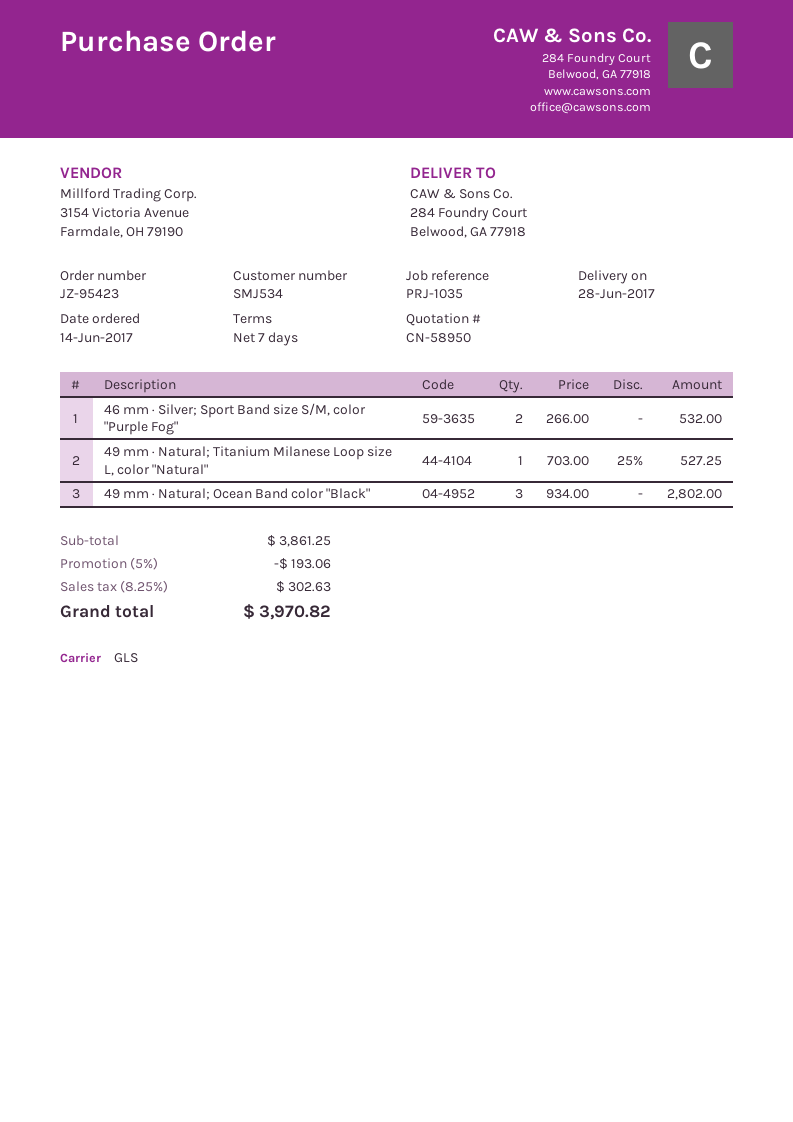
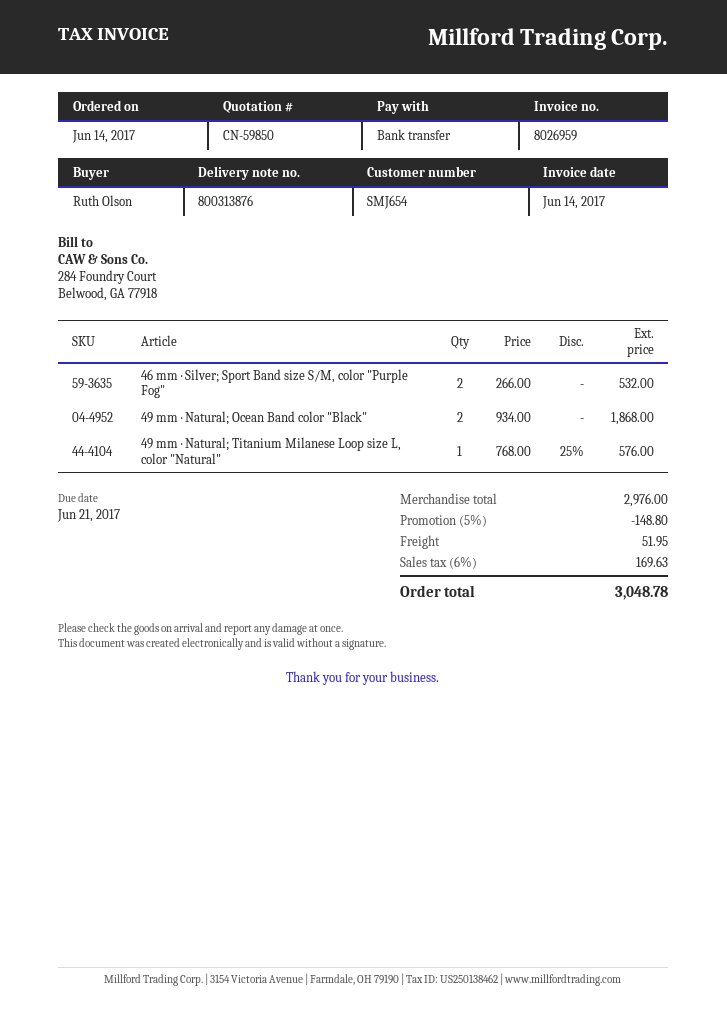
quote number: CN-58950 -> CN-59850
customer number: SMJ534 -> SMJ654
49 mm · Natural; Titanium Milanese Loop size L, color "Natural": 1 x 703.00 - 25% = 527.25 -> 1 x 768.00 - 25% = 576.00
49 mm · Natural; Ocean Band color "Black": 3 x 934.00 = 2802.00 -> 2 x 934.00 = 1868.00
subtotal: 3861.25 -> 2976.00
discount: 5% = 193.06 -> 5% = 148.80
shipping: none -> 51.95
tax: 8.25% = 302.63 -> 6% = 169.63
total: 3970.82 -> 3048.78

